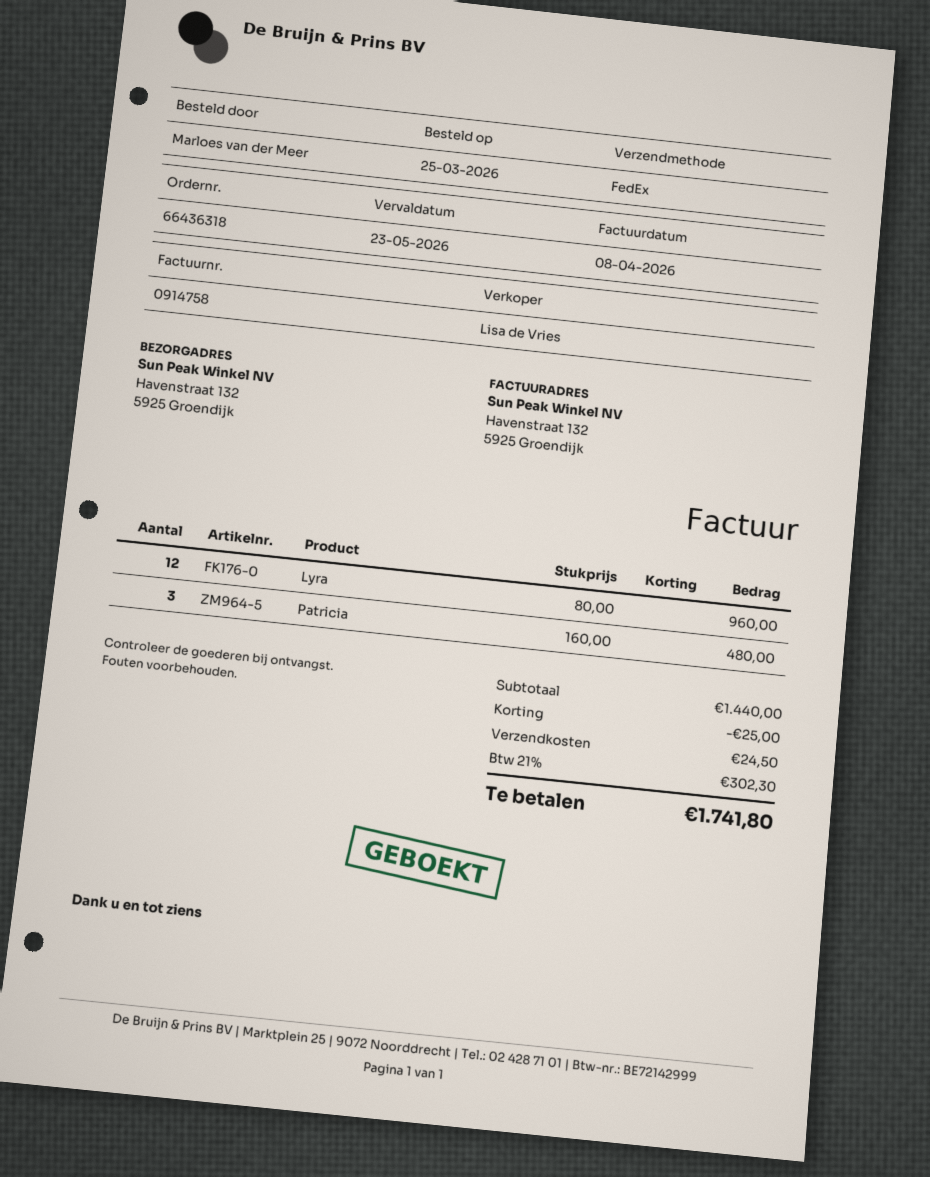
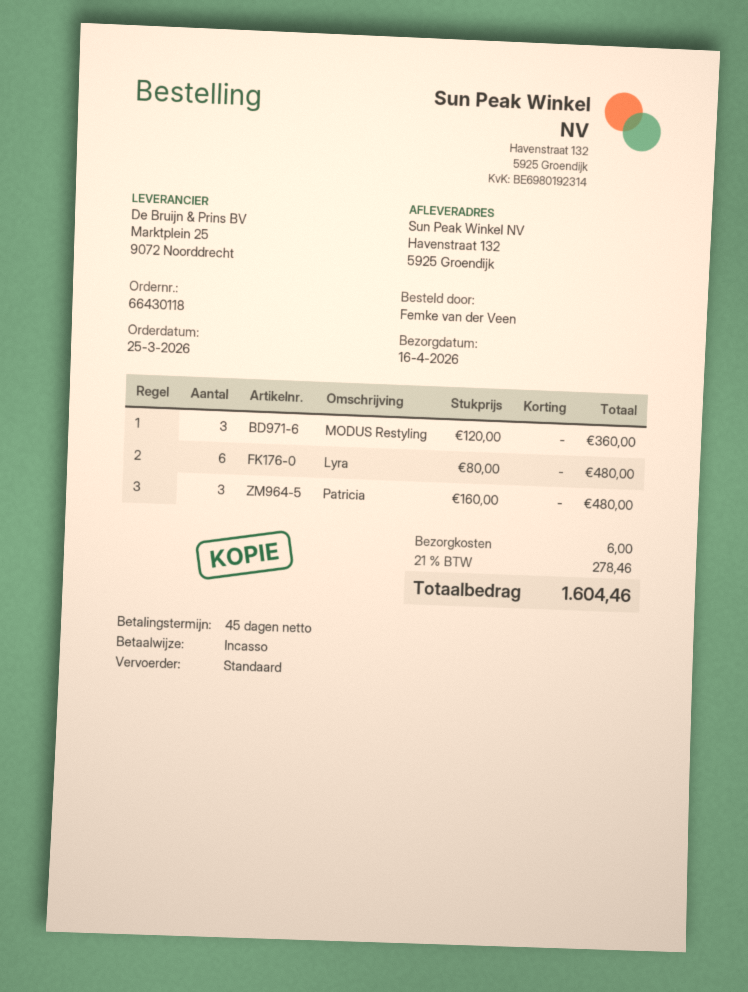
order number: 66436318 -> 66430118
ordered by: Marloes van der Meer -> Femke van der Veen
shipping method: FedEx -> standard
Lyra: 12 x 80.00 = 960.00 -> 6 x 80.00 = 480.00
MODUS Restyling: none -> 3 x 120.00 = 360.00
discount: 25.00 -> none
shipping: 24.50 -> 6.00
tax: 21% = 302.30 -> 21% = 278.46
total: 1741.80 -> 1604.46

